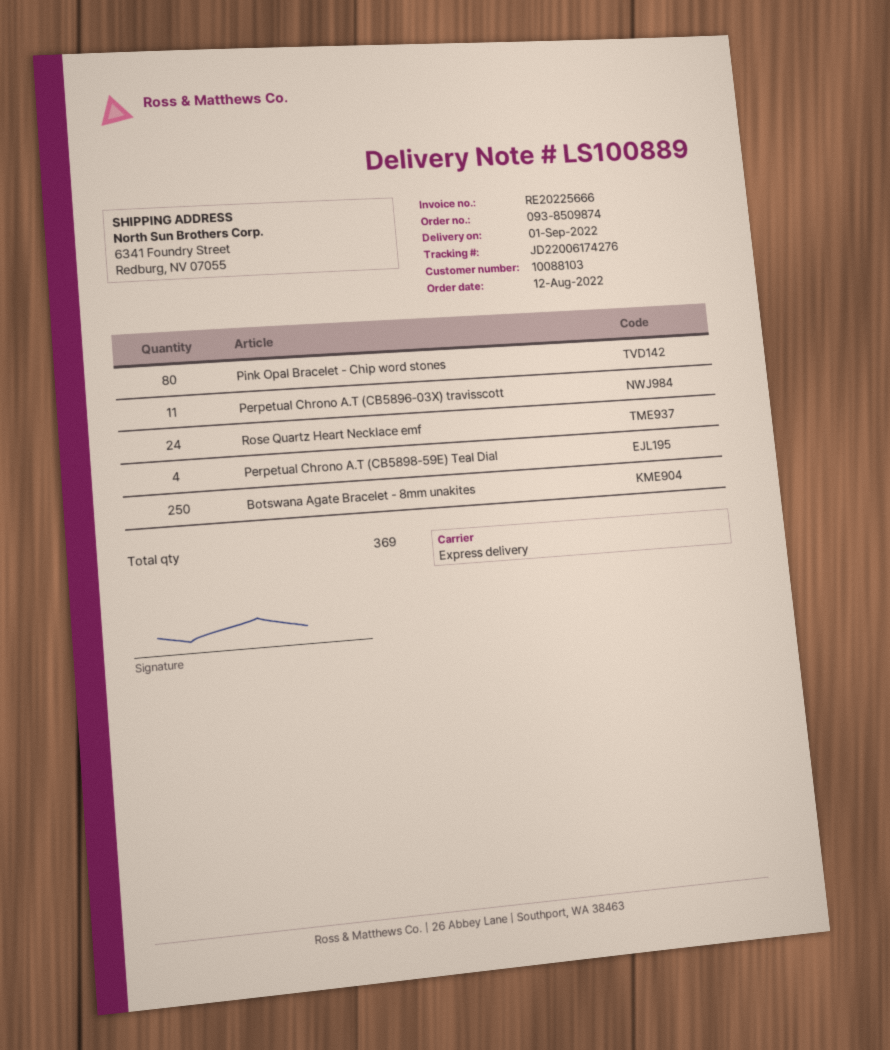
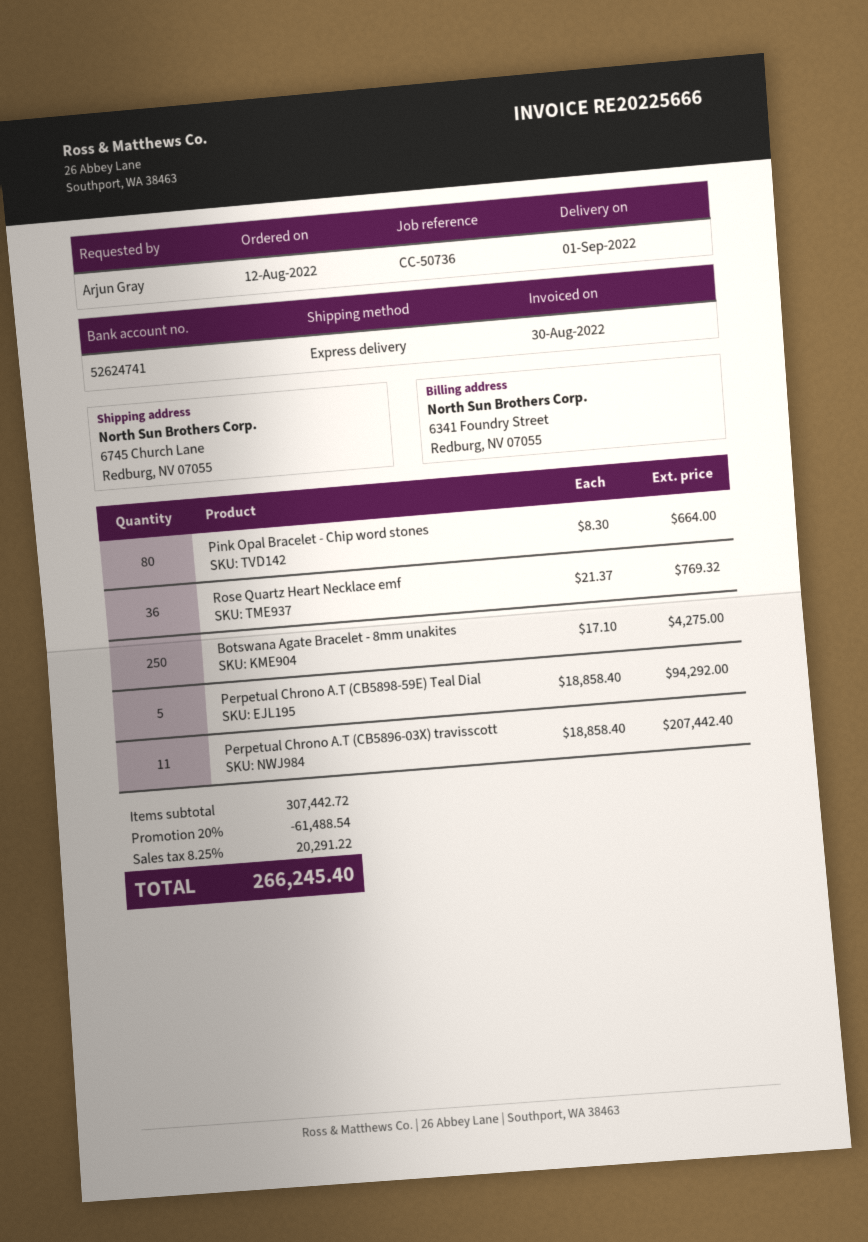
ship to: 6341 Foundry Street, Redburg, NV 07055 -> 6745 Church Lane, Redburg, NV 07055
Rose Quartz Heart Necklace emf: 24 -> 36
Perpetual Chrono A.T (CB5898-59E) Teal Dial: 4 -> 5

